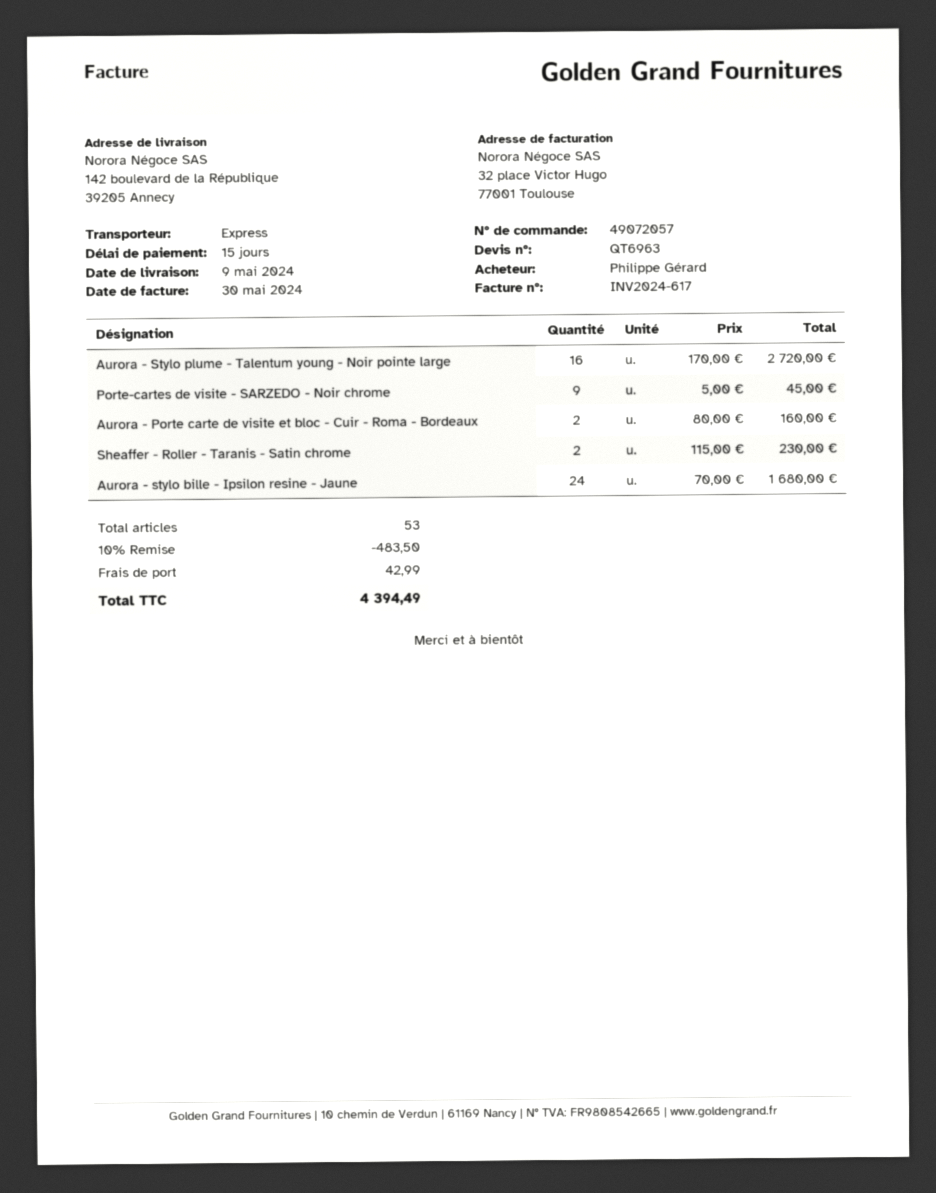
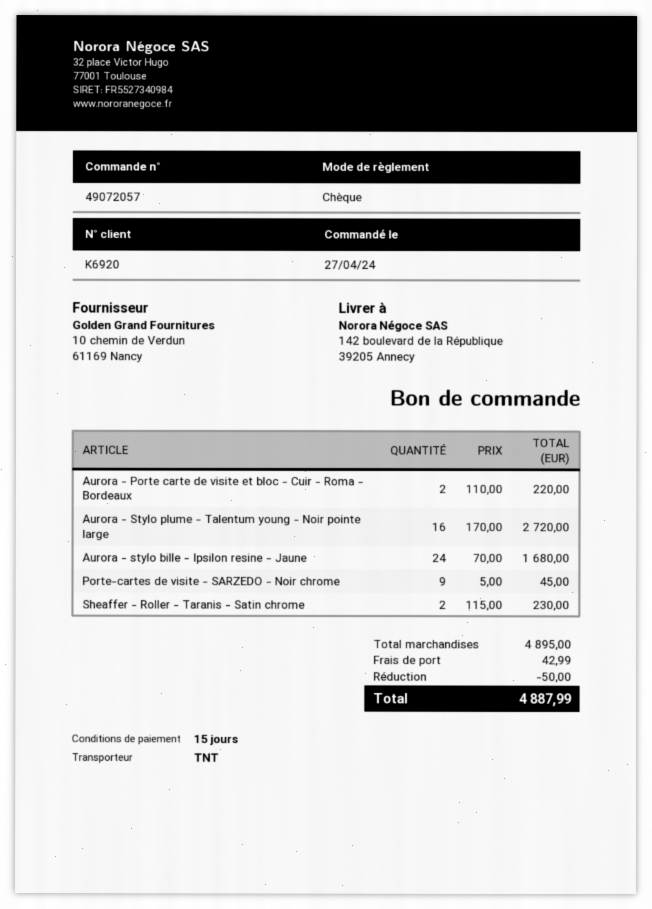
shipping method: express -> TNT
Aurora - Porte carte de visite et bloc - Cuir - Roma - Bordeaux: 2 x 80.00 = 160.00 -> 2 x 110.00 = 220.00
discount: 483.50 -> 50.00
total: 4394.49 -> 4887.99

